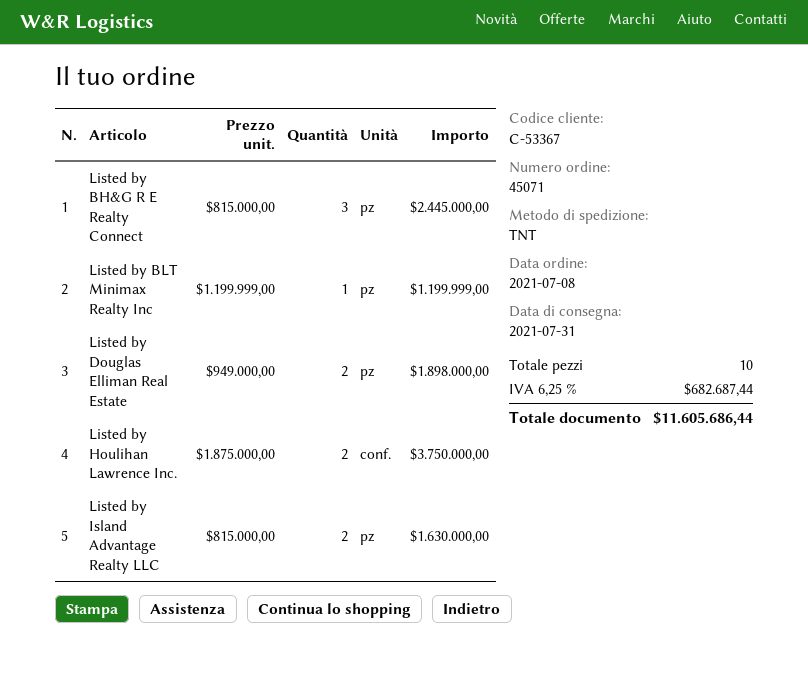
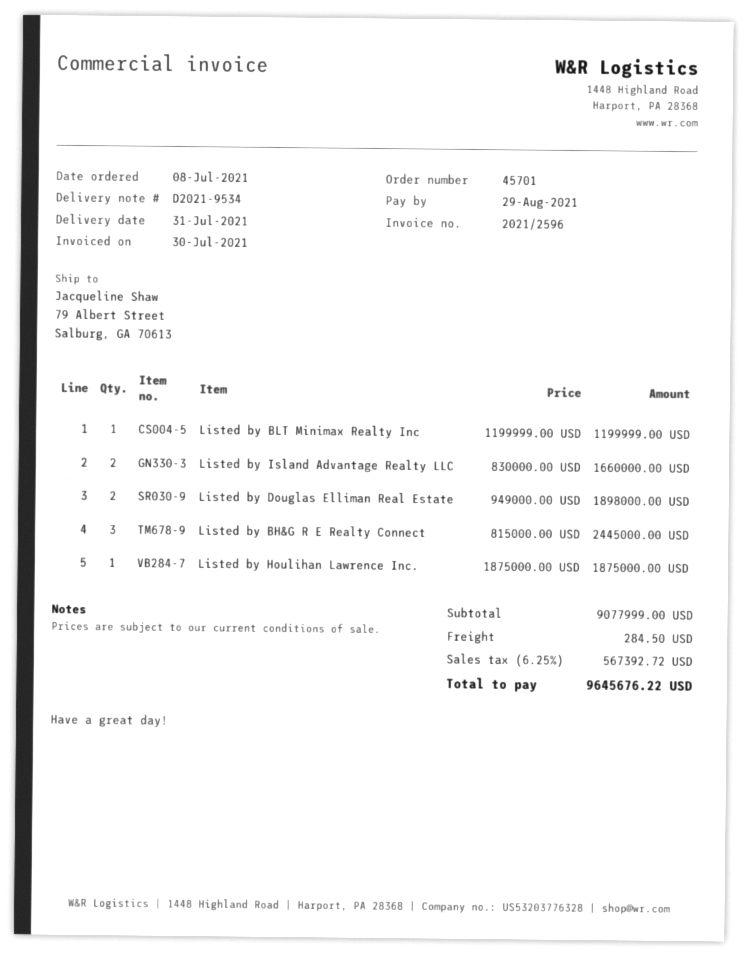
order number: 45071 -> 45701
Listed by Houlihan Lawrence Inc.: 2 x 1875000.00 = 3750000.00 -> 1 x 1875000.00 = 1875000.00
Listed by Island Advantage Realty LLC: 2 x 815000.00 = 1630000.00 -> 2 x 830000.00 = 1660000.00
shipping: none -> 284.50
tax: 6.25% = 682687.44 -> 6.25% = 567392.72
total: 11605686.44 -> 9645676.22

